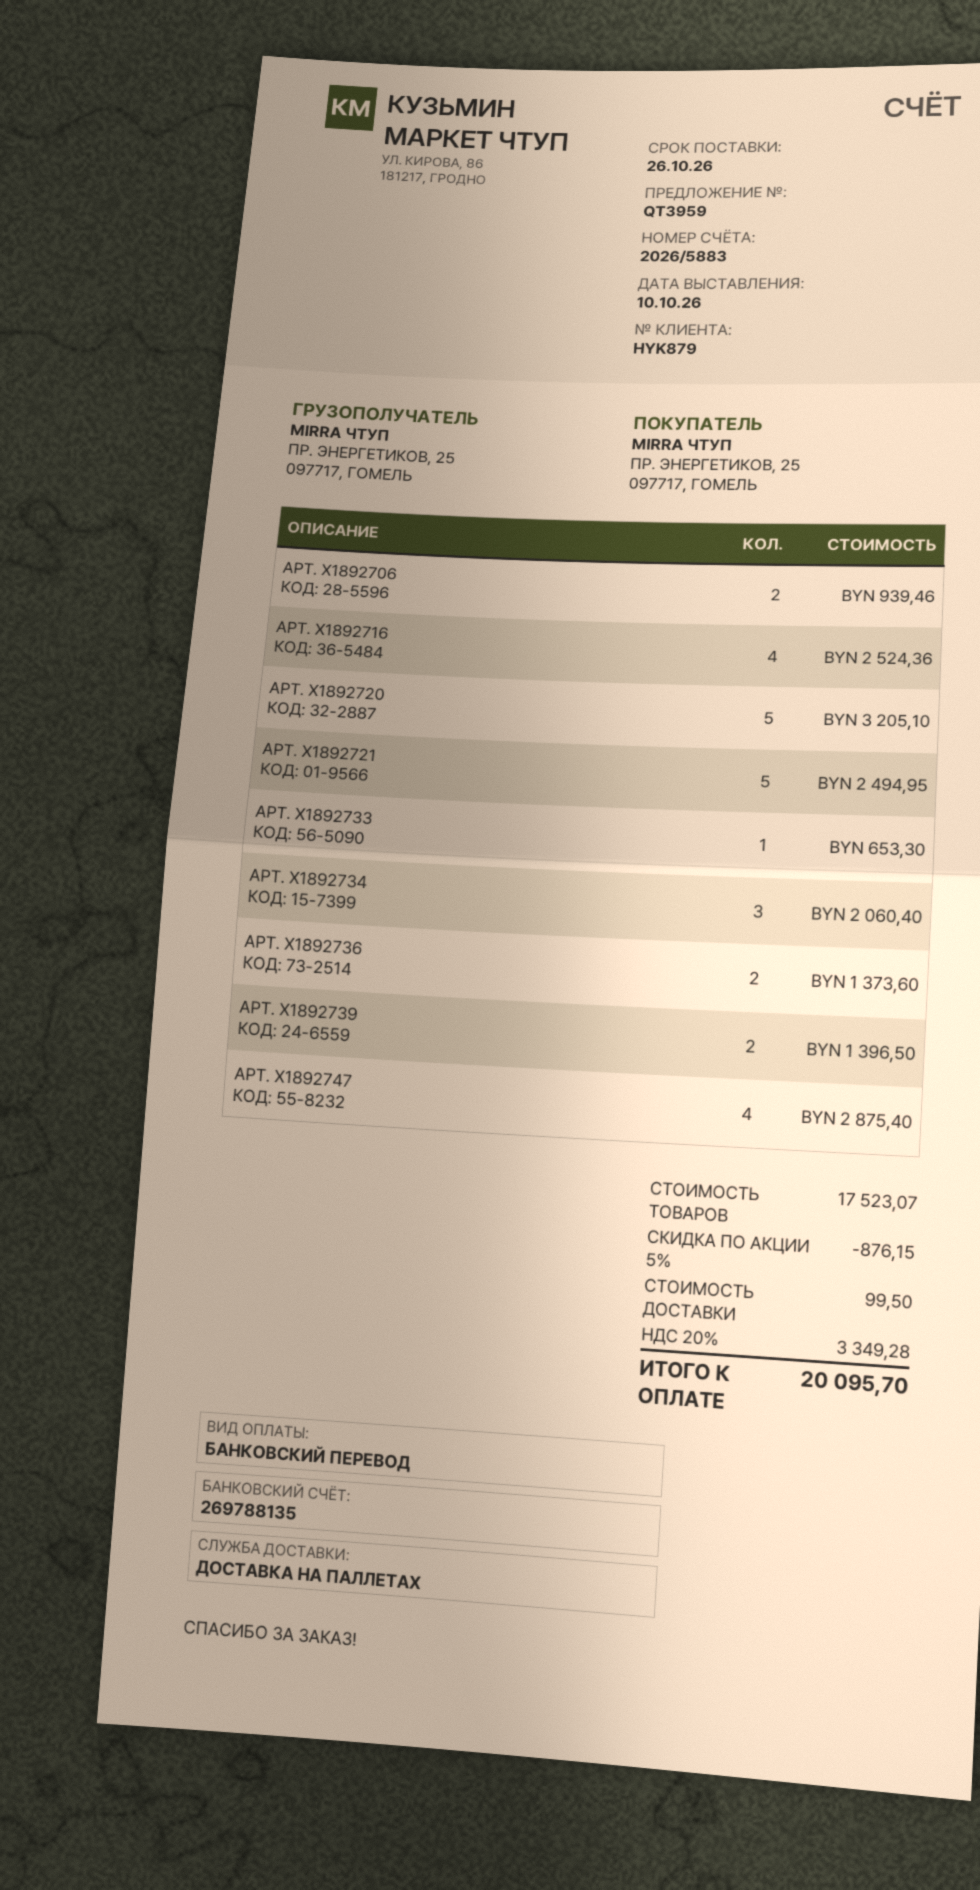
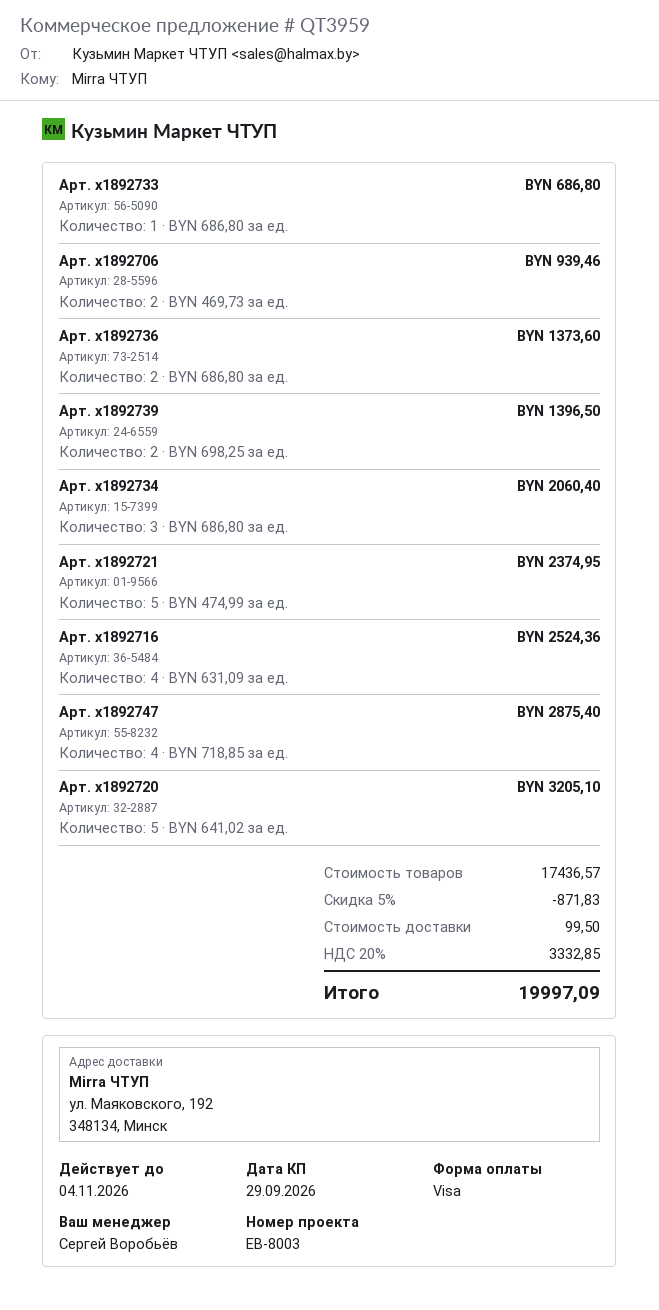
payment method: bank transfer -> Visa
ship to: ПР. ЭНЕРГЕТИКОВ, 25, 097717, ГОМЕЛЬ -> ул. Маяковского, 192, 348134, Минск
АРТ. X1892721: 5 for 2494.95 -> 5 for 2374.95
АРТ. X1892733: 1 for 653.30 -> 1 for 686.80
subtotal: 17523.07 -> 17436.57
discount: 5% = 876.15 -> 5% = 871.83
tax: 20% = 3349.28 -> 20% = 3332.85
total: 20095.70 -> 19997.09

